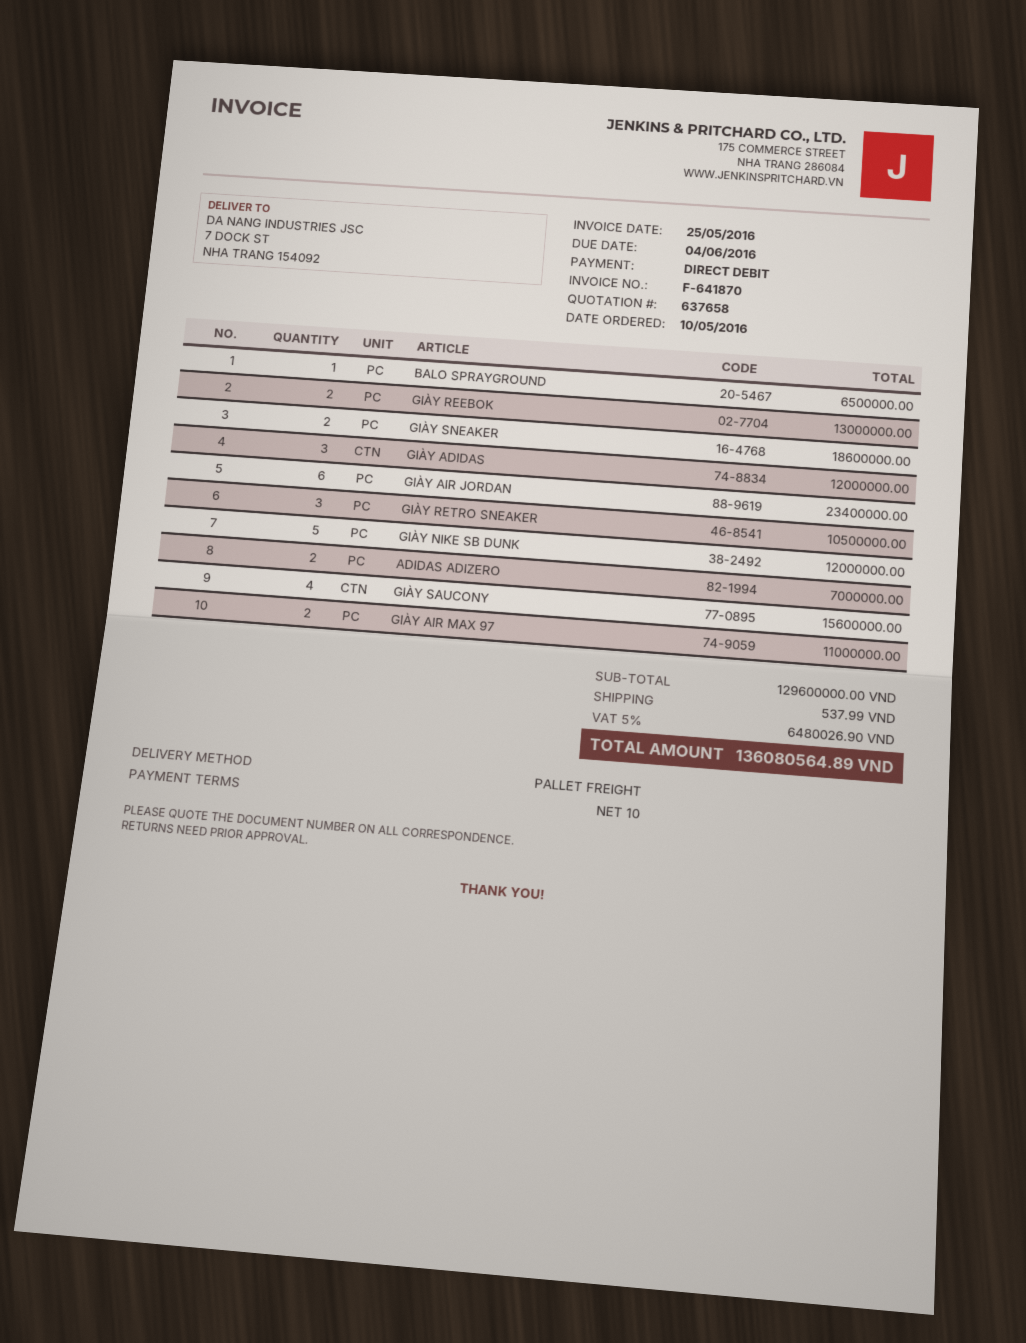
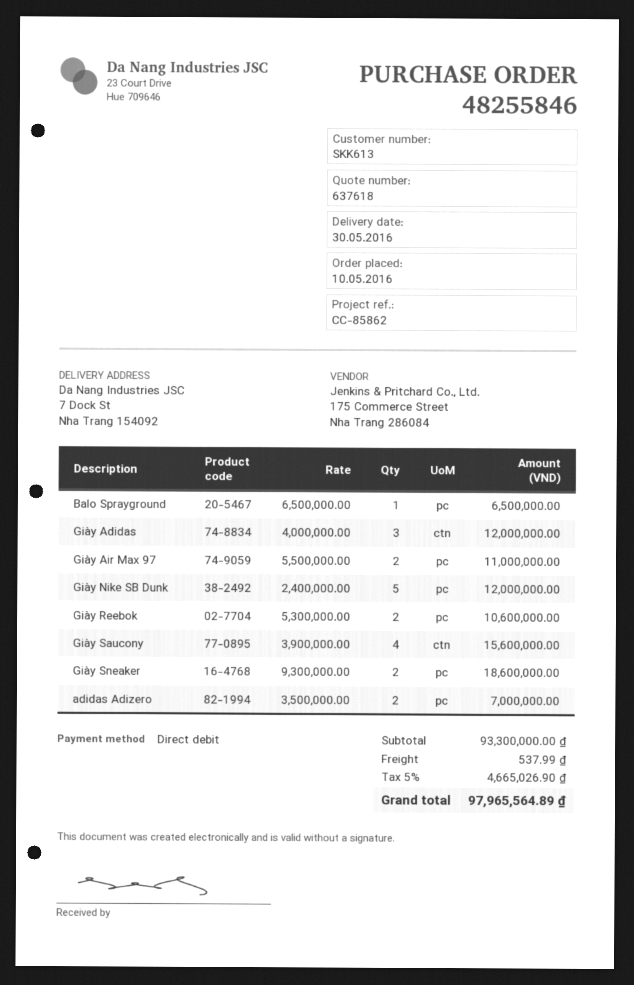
quote number: 637658 -> 637618
GIÀY REEBOK: 2 for 13000000.00 -> 2 for 10600000.00
GIÀY AIR JORDAN: 6 for 23400000.00 -> none
GIÀY RETRO SNEAKER: 3 for 10500000.00 -> none
subtotal: 129600000.00 -> 93300000.00
tax: 5% = 6480026.90 -> 5% = 4665026.90
total: 136080564.89 -> 97965564.89

